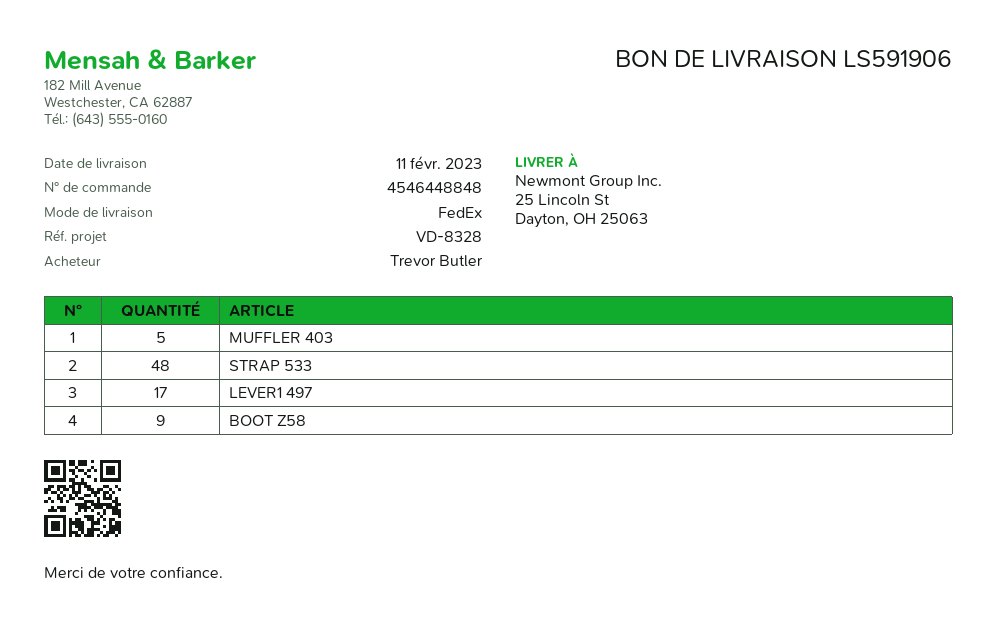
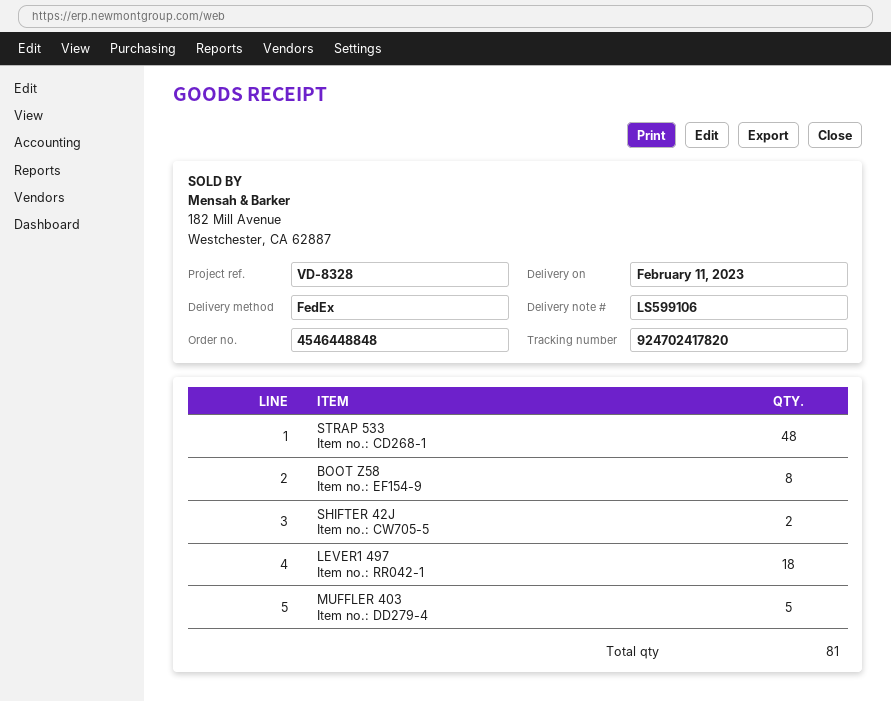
delivery note number: LS591906 -> LS599106
LEVER1 497: 17 -> 18
BOOT Z58: 9 -> 8
SHIFTER 42J: none -> 2

